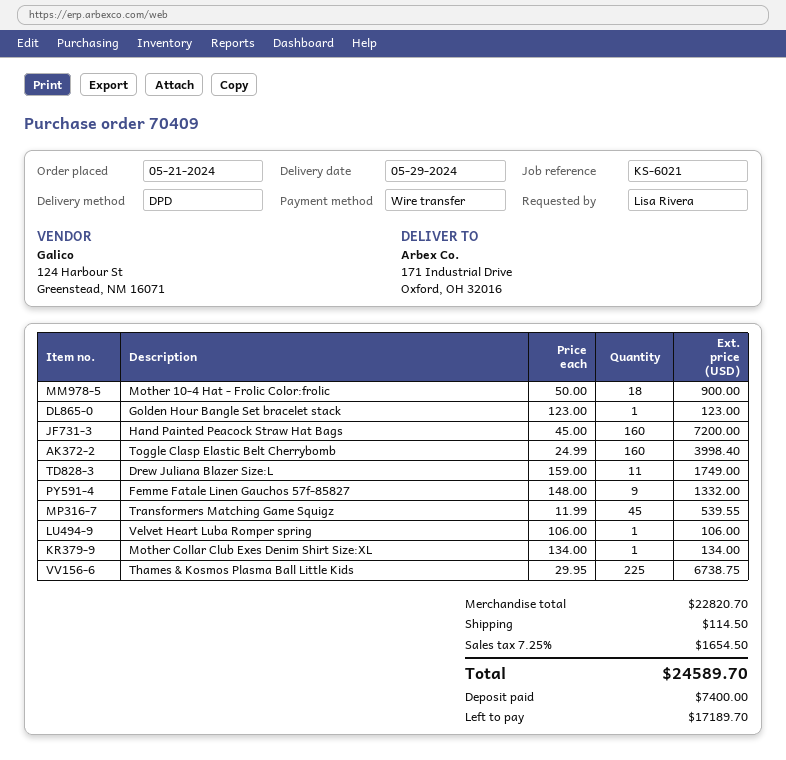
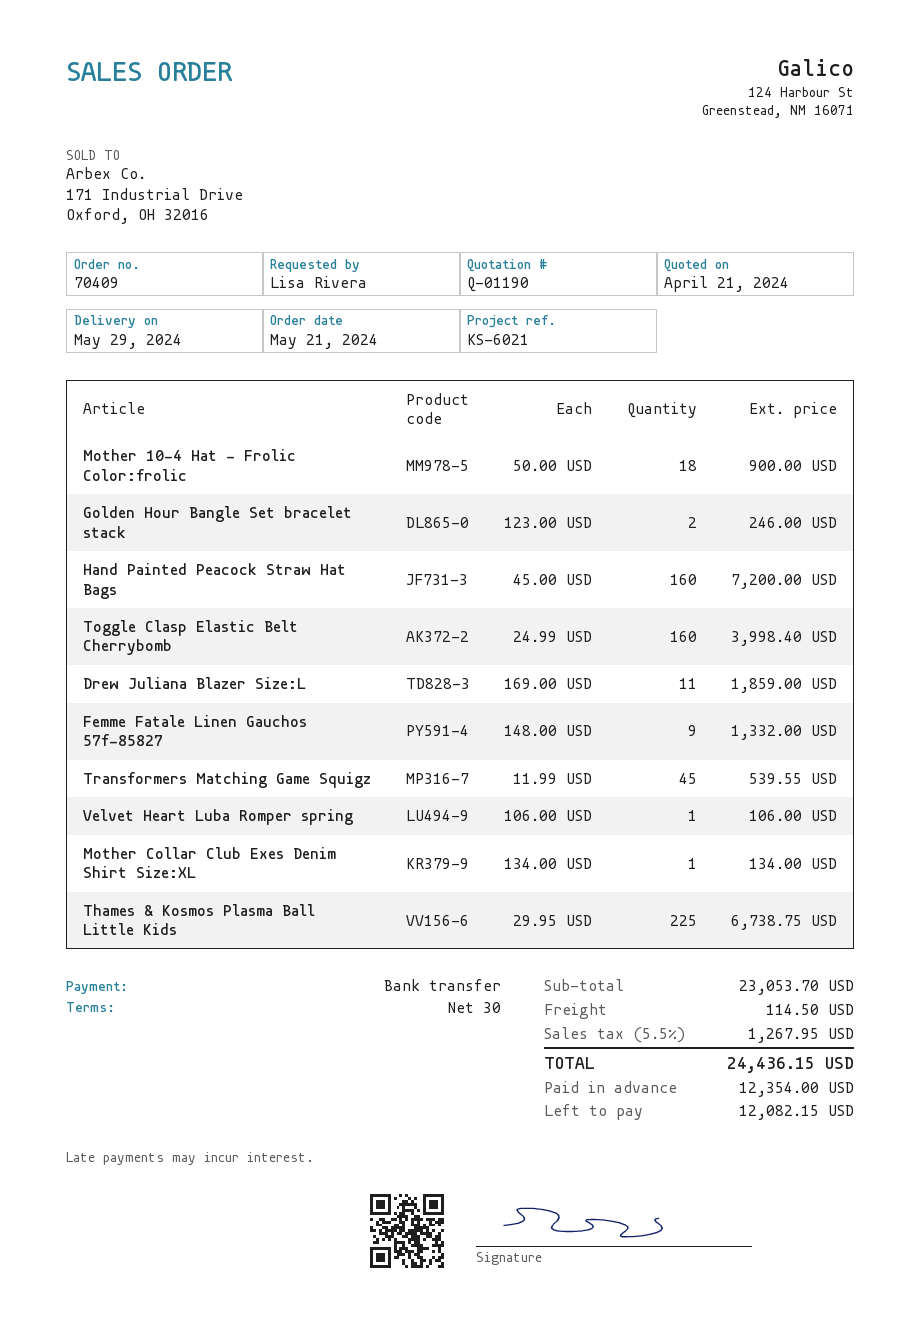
Golden Hour Bangle Set bracelet stack: 1 x 123.00 = 123.00 -> 2 x 123.00 = 246.00
Drew Juliana Blazer Size:L: 11 x 159.00 = 1749.00 -> 11 x 169.00 = 1859.00
subtotal: 22820.70 -> 23053.70
tax: 7.25% = 1654.50 -> 5.5% = 1267.95
total: 24589.70 -> 24436.15
deposit: 7400.00 -> 12354.00
balance: 17189.70 -> 12082.15

